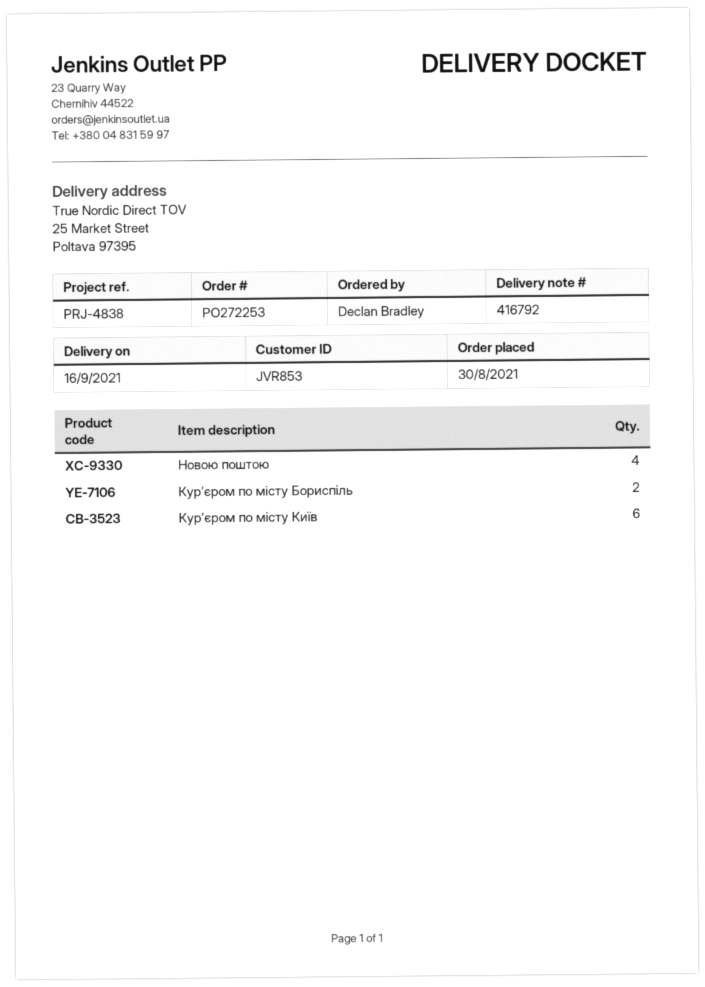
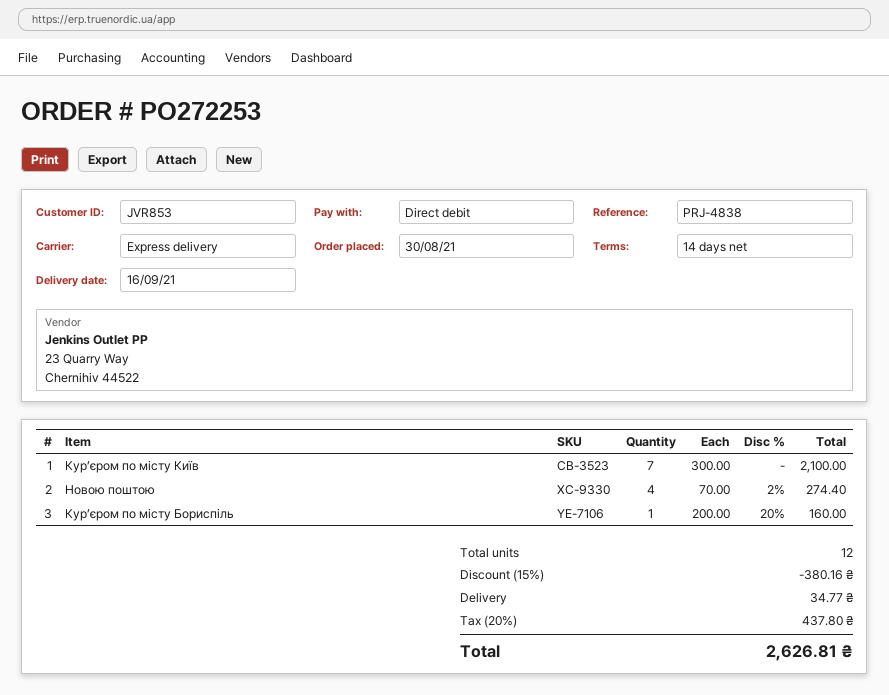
Курʼєром по місту Бориспіль: 2 -> 1
Курʼєром по місту Київ: 6 -> 7

